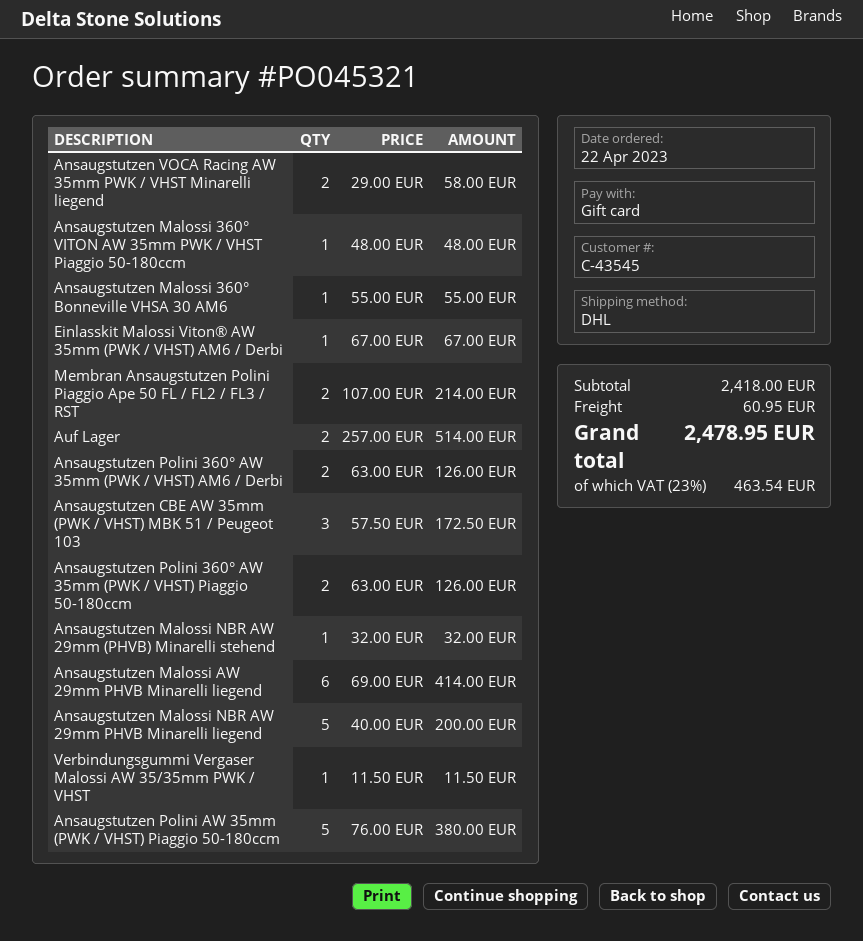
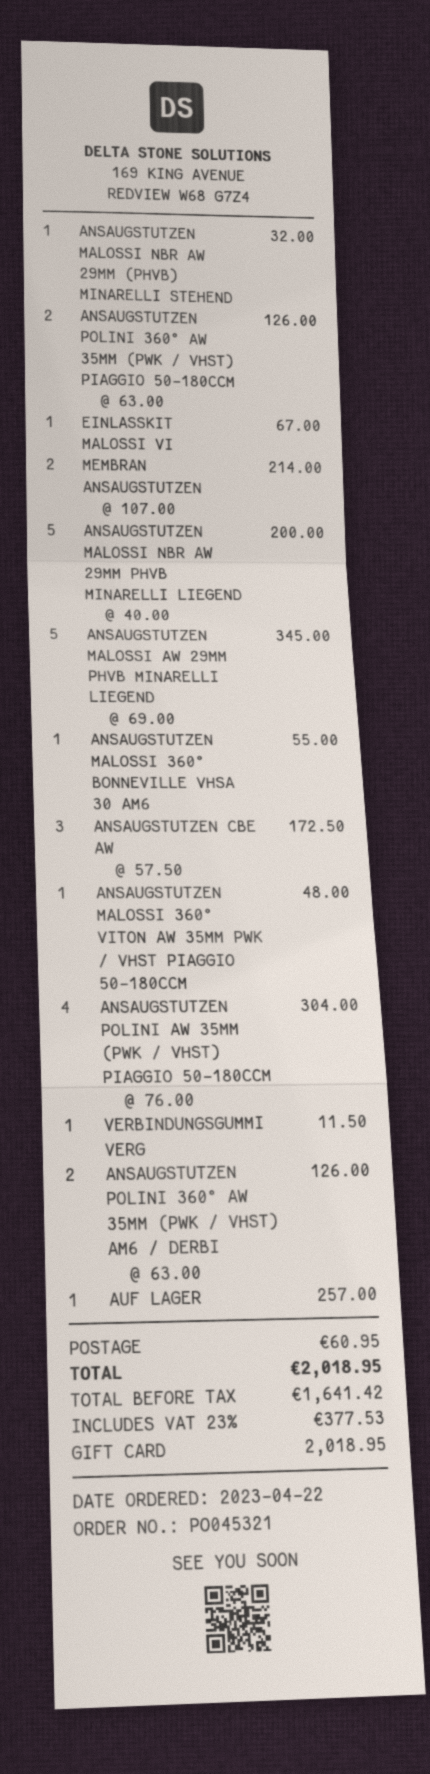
Ansaugstutzen VOCA Racing AW 35mm PWK / VHST Minarelli liegend: 2 x 29.00 = 58.00 -> none
Auf Lager: 2 x 257.00 = 514.00 -> 1 x 257.00 = 257.00
Ansaugstutzen Malossi AW 29mm PHVB Minarelli liegend: 6 x 69.00 = 414.00 -> 5 x 69.00 = 345.00
Ansaugstutzen Polini AW 35mm (PWK / VHST) Piaggio 50-180ccm: 5 x 76.00 = 380.00 -> 4 x 76.00 = 304.00
tax: 23% = 463.54 -> 23% = 377.53
total: 2478.95 -> 2018.95

